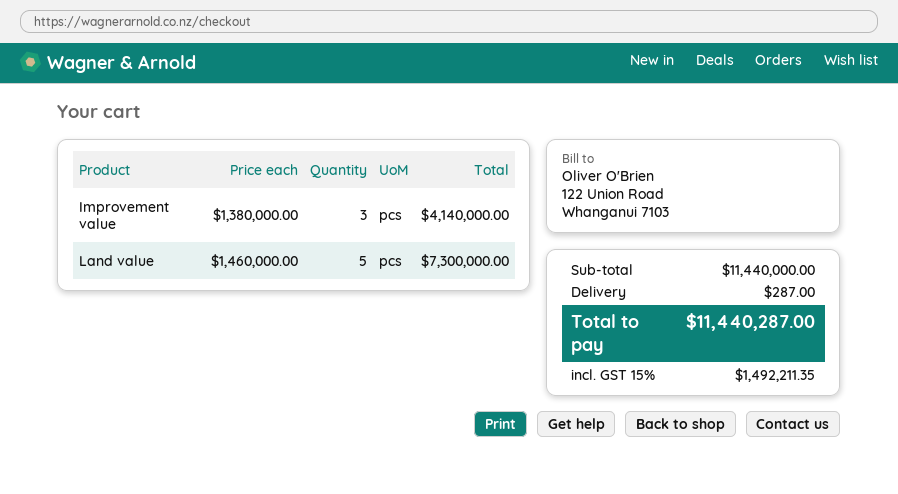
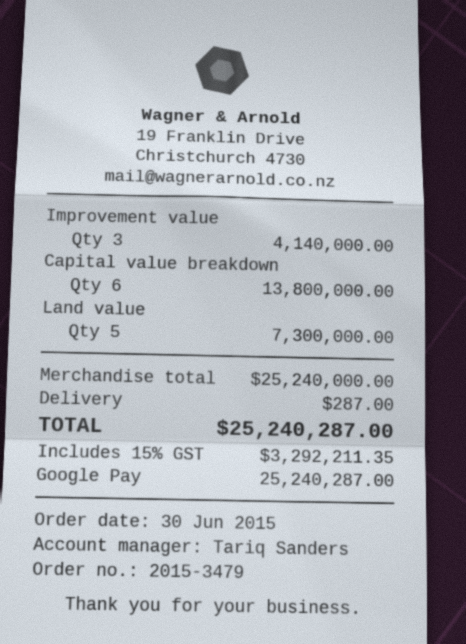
Capital value breakdown: none -> 6 for 13800000.00
subtotal: 11440000.00 -> 25240000.00
tax: 15% = 1492211.35 -> 15% = 3292211.35
total: 11440287.00 -> 25240287.00

